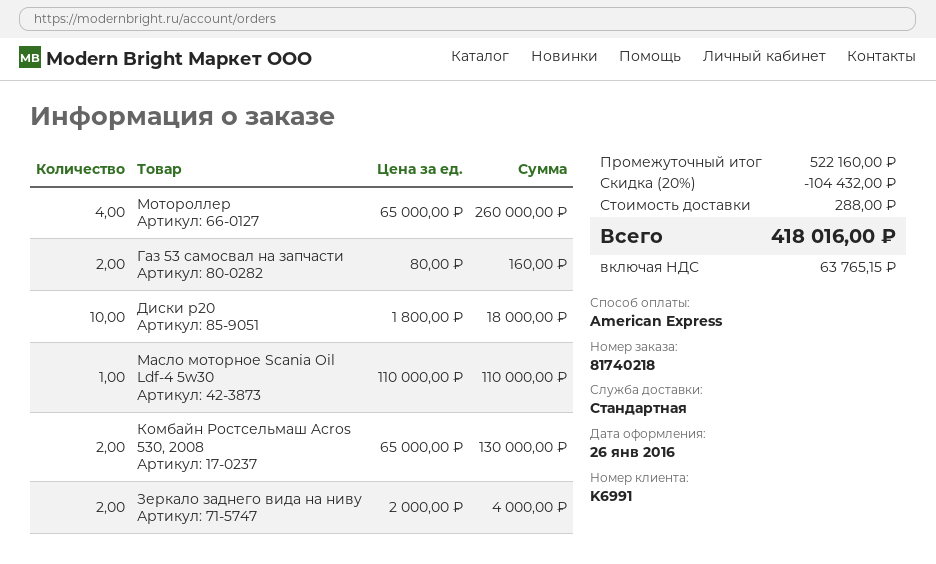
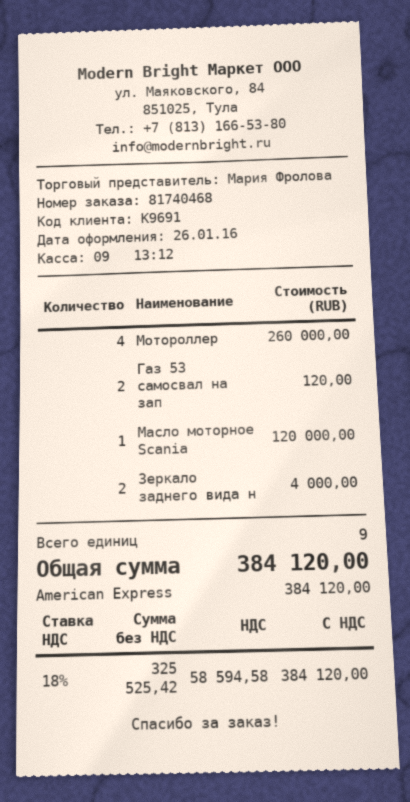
order number: 81740218 -> 81740468
customer number: K6991 -> K9691
Газ 53 самосвал на запчасти: 2 for 160.00 -> 2 for 120.00
Диски р20: 10 for 18000.00 -> none
Масло моторное Scania Oil Ldf-4 5w30: 1 for 110000.00 -> 1 for 120000.00
Комбайн Ростсельмаш Acros 530, 2008: 2 for 130000.00 -> none
discount: 20% = 104432.00 -> none
shipping: 288.00 -> none
tax: 63765.15 -> 58594.58
total: 418016.00 -> 384120.00

